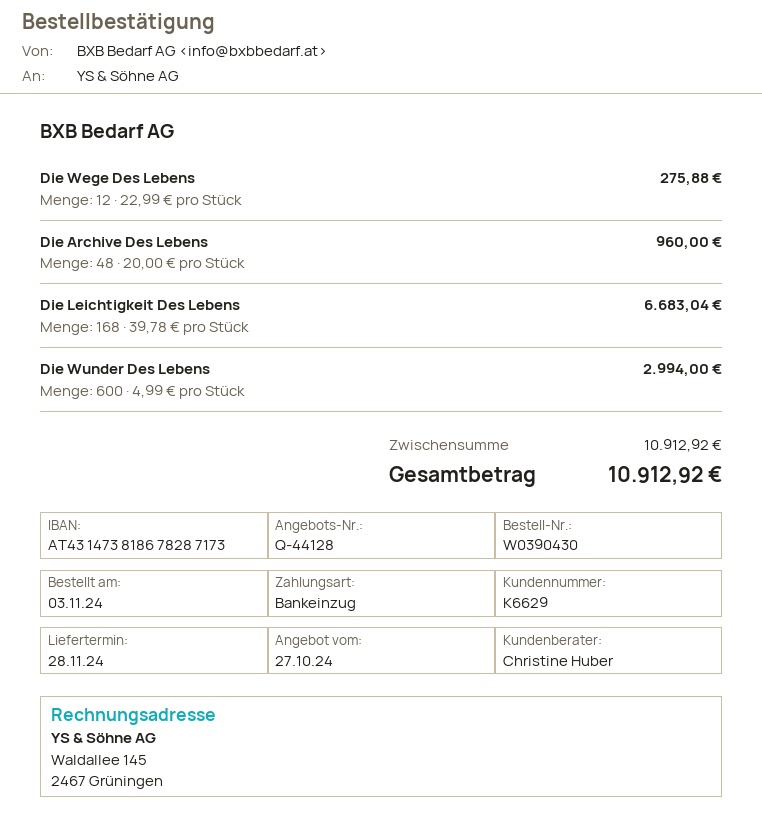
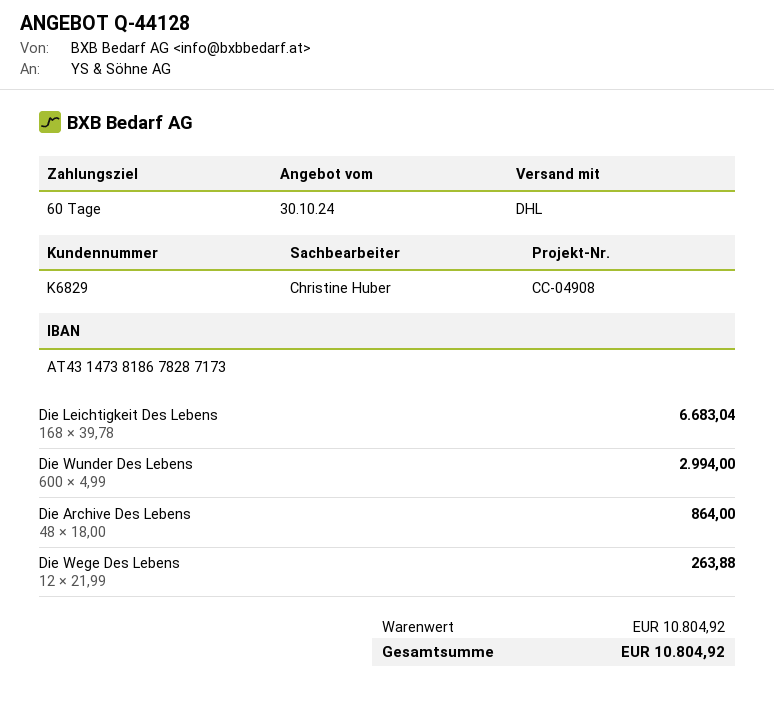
quote date: 2024-10-27 -> 2024-10-30
customer number: K6629 -> K6829
Die Wege Des Lebens: 12 x 22.99 = 275.88 -> 12 x 21.99 = 263.88
Die Archive Des Lebens: 48 x 20.00 = 960.00 -> 48 x 18.00 = 864.00
subtotal: 10912.92 -> 10804.92
total: 10912.92 -> 10804.92

